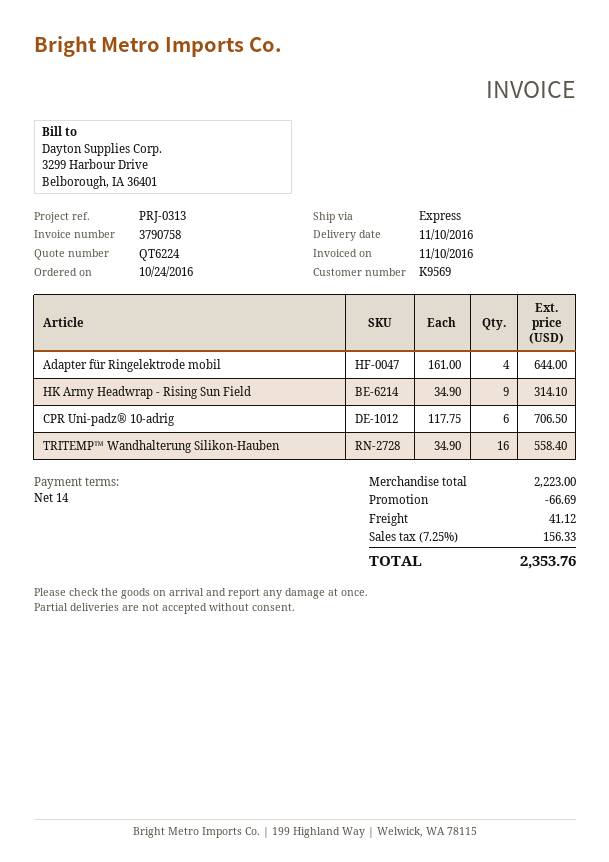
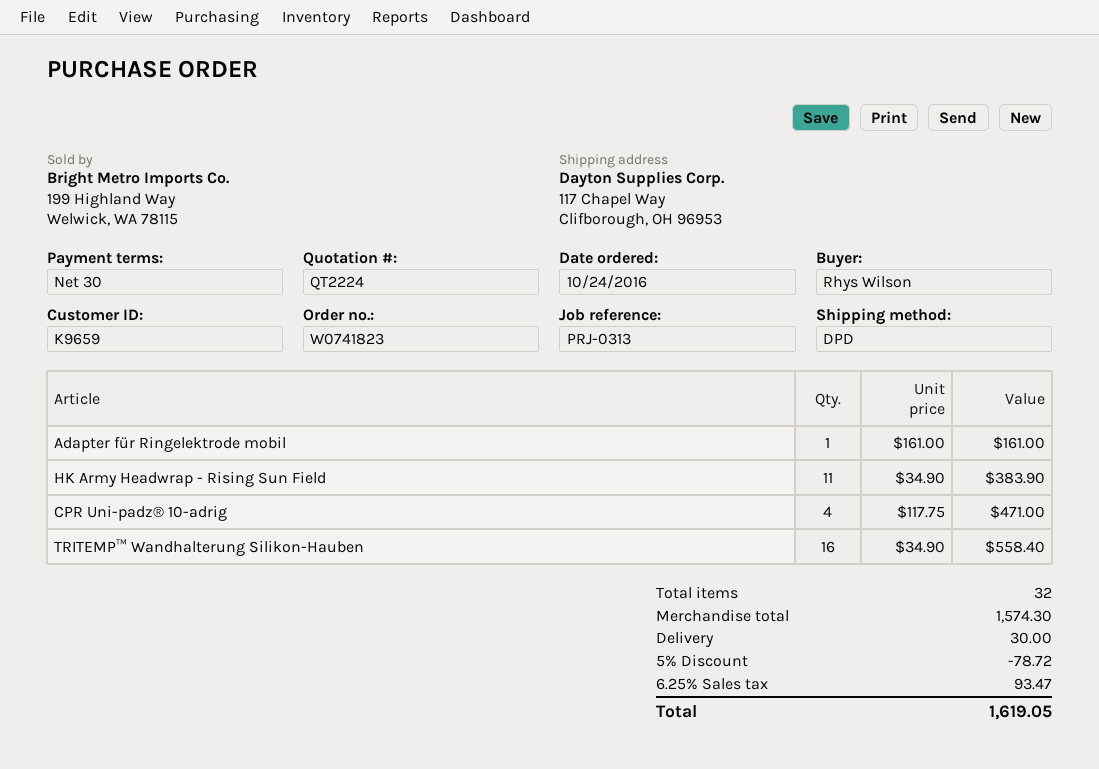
quote number: QT6224 -> QT2224
payment terms: 14 days -> 30 days
customer number: K9569 -> K9659
shipping method: express -> DPD
Adapter für Ringelektrode mobil: 4 x 161.00 = 644.00 -> 1 x 161.00 = 161.00
HK Army Headwrap - Rising Sun Field: 9 x 34.90 = 314.10 -> 11 x 34.90 = 383.90
CPR Uni-padz® 10-adrig: 6 x 117.75 = 706.50 -> 4 x 117.75 = 471.00
subtotal: 2223.00 -> 1574.30
discount: 66.69 -> 78.72
shipping: 41.12 -> 30.00
tax: 7.25% = 156.33 -> 6.25% = 93.47
total: 2353.76 -> 1619.05

